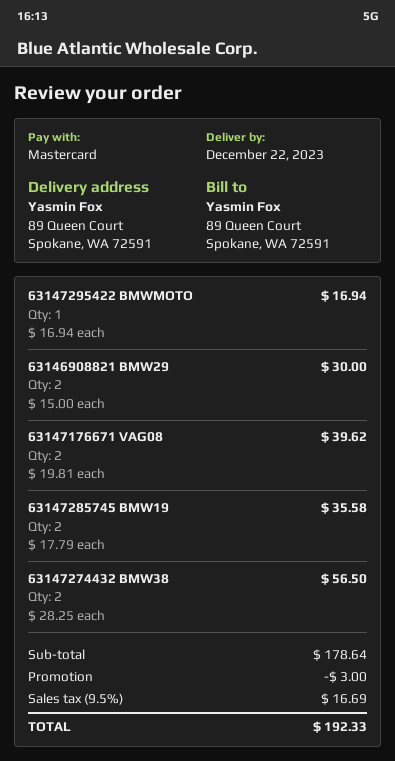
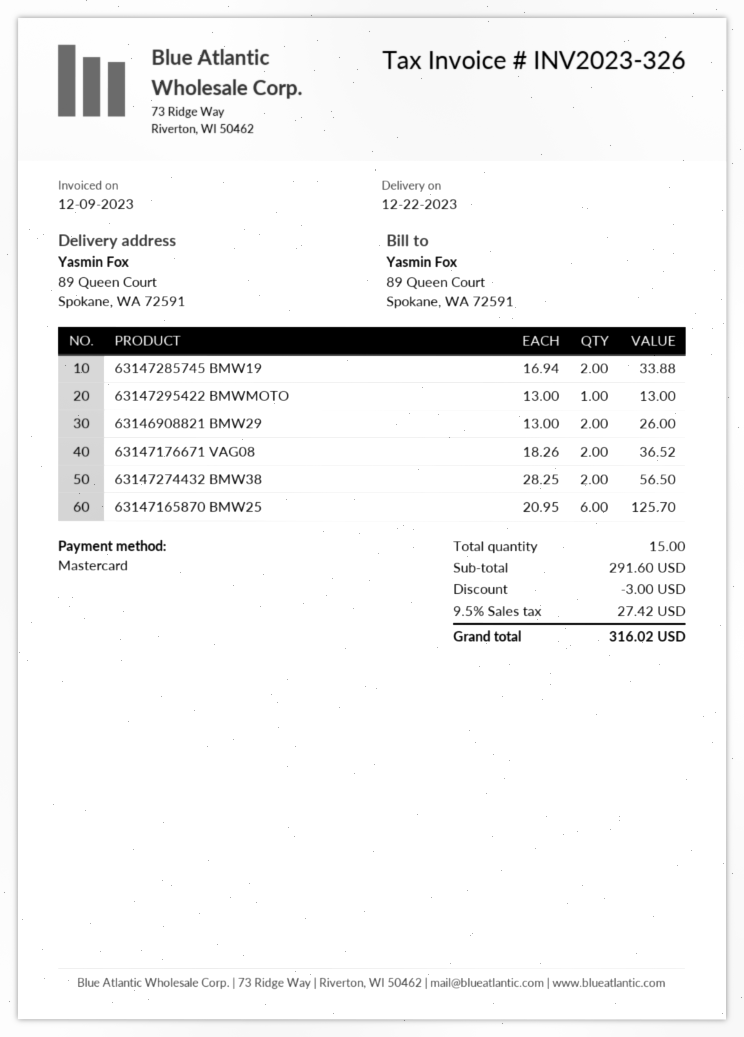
63147295422 BMWMOTO: 1 x 16.94 = 16.94 -> 1 x 13.00 = 13.00
63146908821 BMW29: 2 x 15.00 = 30.00 -> 2 x 13.00 = 26.00
63147176671 VAG08: 2 x 19.81 = 39.62 -> 2 x 18.26 = 36.52
63147285745 BMW19: 2 x 17.79 = 35.58 -> 2 x 16.94 = 33.88
63147165870 BMW25: none -> 6 x 20.95 = 125.70
subtotal: 178.64 -> 291.60
tax: 9.5% = 16.69 -> 9.5% = 27.42
total: 192.33 -> 316.02

